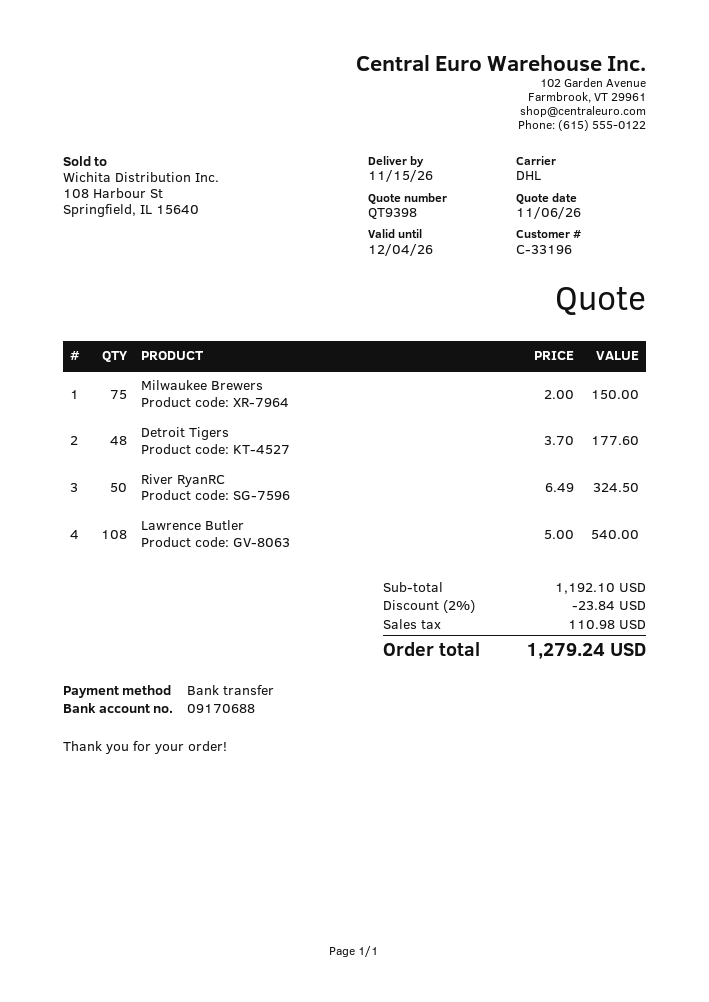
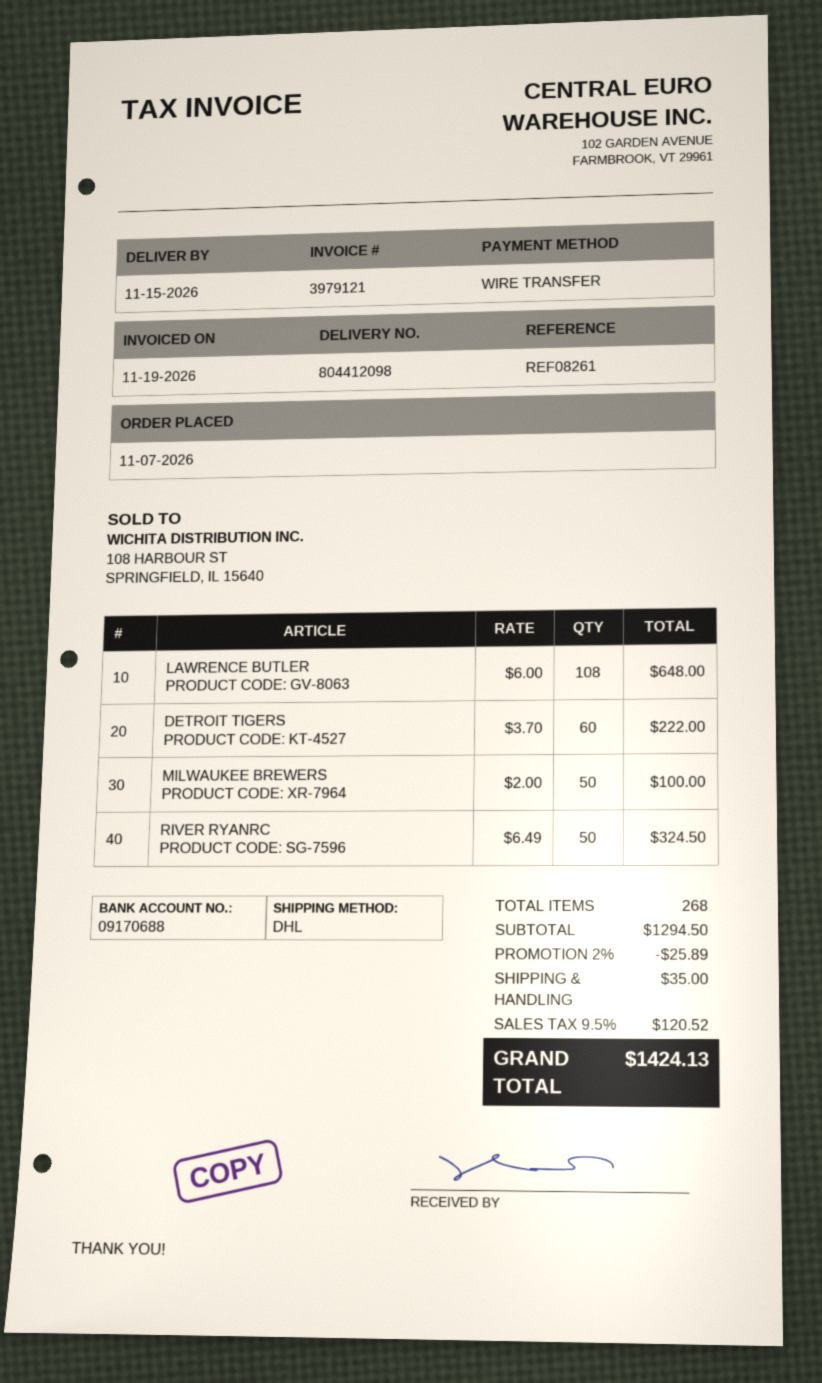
Milwaukee Brewers: 75 x 2.00 = 150.00 -> 50 x 2.00 = 100.00
Detroit Tigers: 48 x 3.70 = 177.60 -> 60 x 3.70 = 222.00
Lawrence Butler: 108 x 5.00 = 540.00 -> 108 x 6.00 = 648.00
subtotal: 1192.10 -> 1294.50
discount: 2% = 23.84 -> 2% = 25.89
shipping: none -> 35.00
tax: 110.98 -> 120.52
total: 1279.24 -> 1424.13

